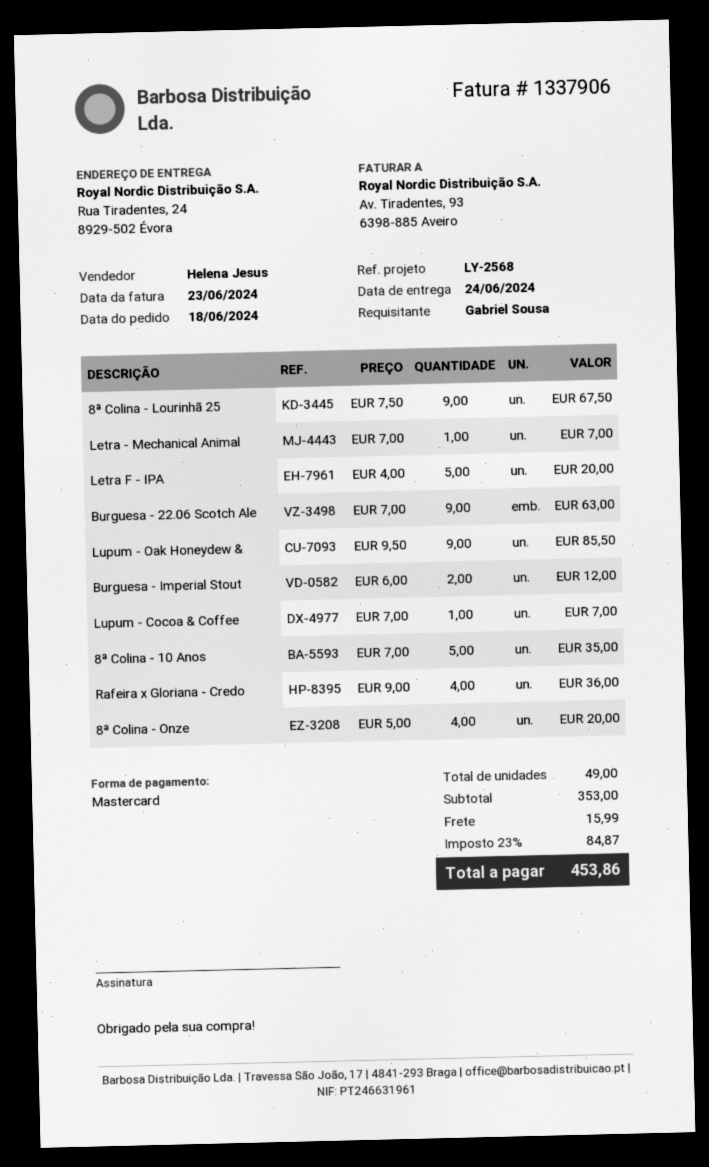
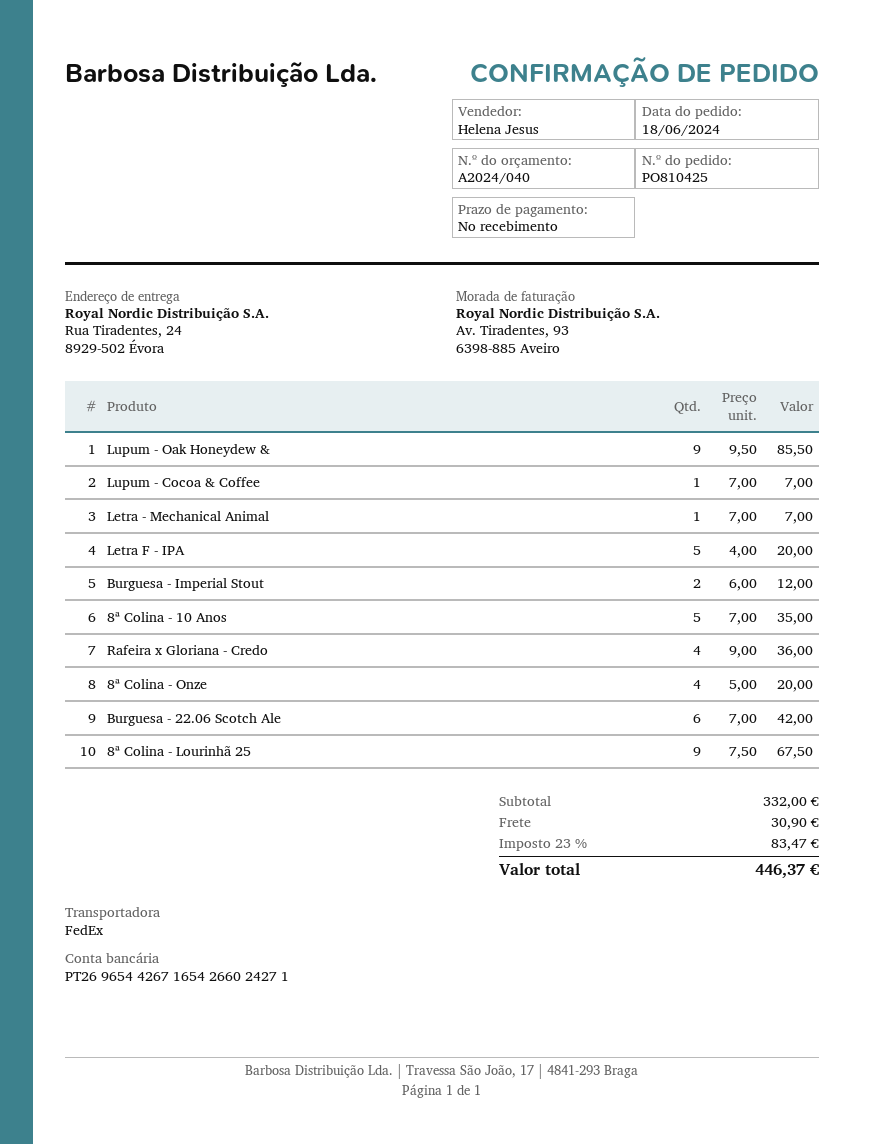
Burguesa - 22.06 Scotch Ale: 9 x 7.00 = 63.00 -> 6 x 7.00 = 42.00
subtotal: 353.00 -> 332.00
shipping: 15.99 -> 30.90
tax: 23% = 84.87 -> 23% = 83.47
total: 453.86 -> 446.37

